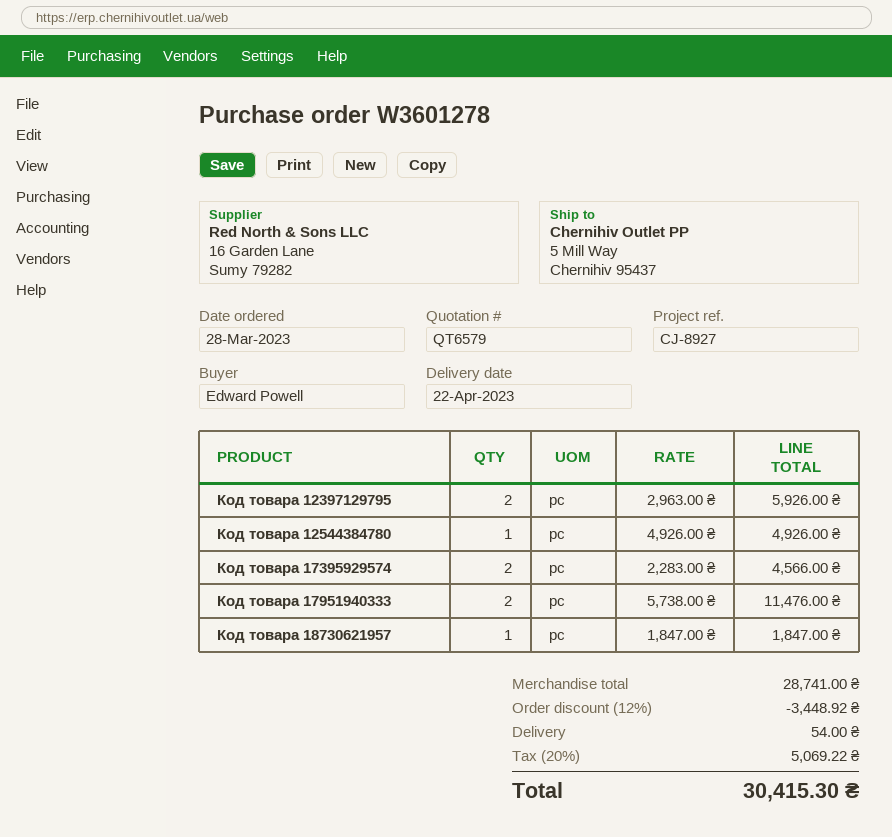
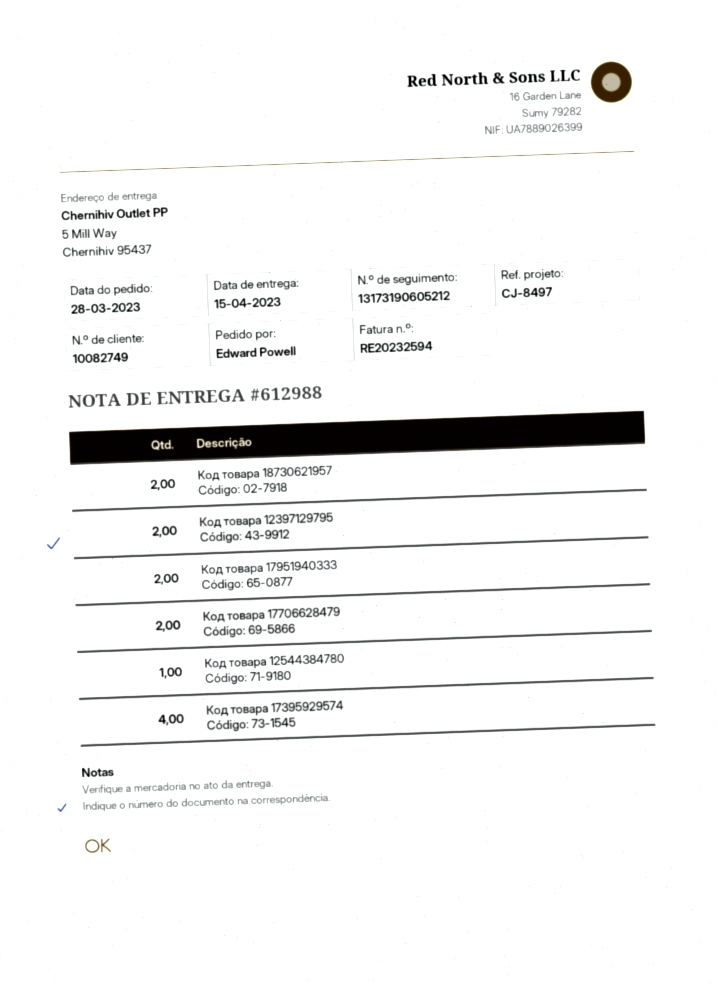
delivery date: 2023-04-22 -> 2023-04-15
reference: CJ-8927 -> CJ-8497
Код товара 17395929574: 2 -> 4
Код товара 18730621957: 1 -> 2
Код товара 17706628479: none -> 2

